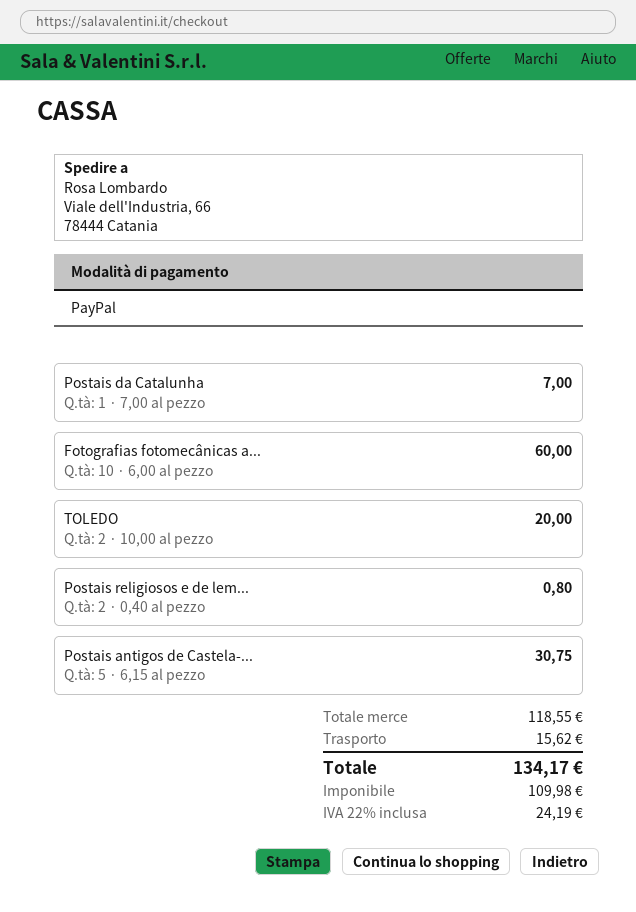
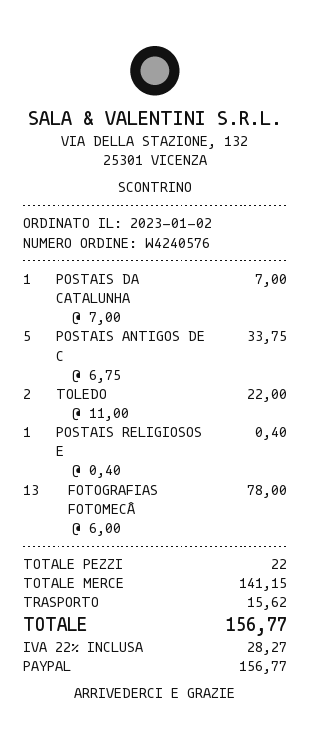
Fotografias fotomecânicas a...: 10 x 6.00 = 60.00 -> 13 x 6.00 = 78.00
TOLEDO: 2 x 10.00 = 20.00 -> 2 x 11.00 = 22.00
Postais religiosos e de lem...: 2 x 0.40 = 0.80 -> 1 x 0.40 = 0.40
Postais antigos de Castela-...: 5 x 6.15 = 30.75 -> 5 x 6.75 = 33.75
subtotal: 118.55 -> 141.15
tax: 22% = 24.19 -> 22% = 28.27
total: 134.17 -> 156.77

